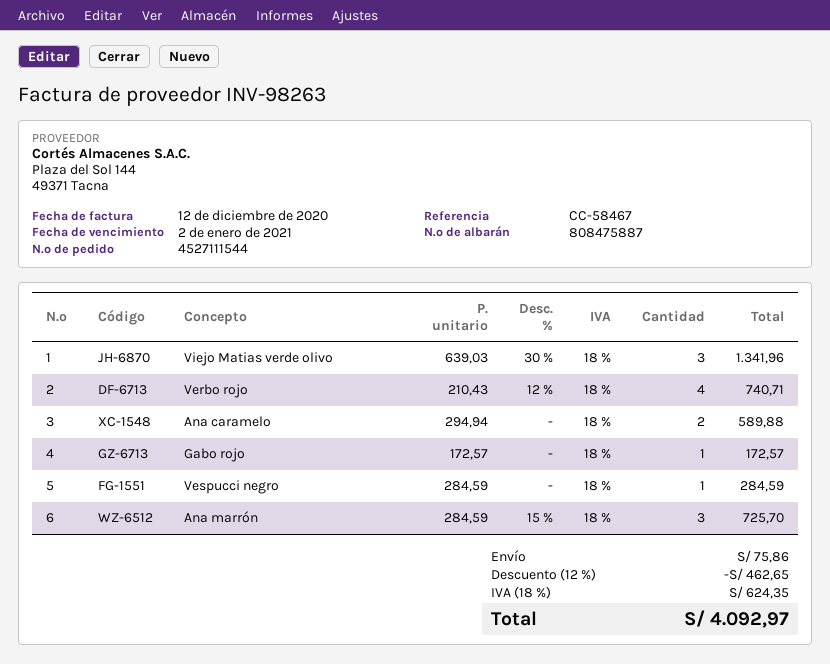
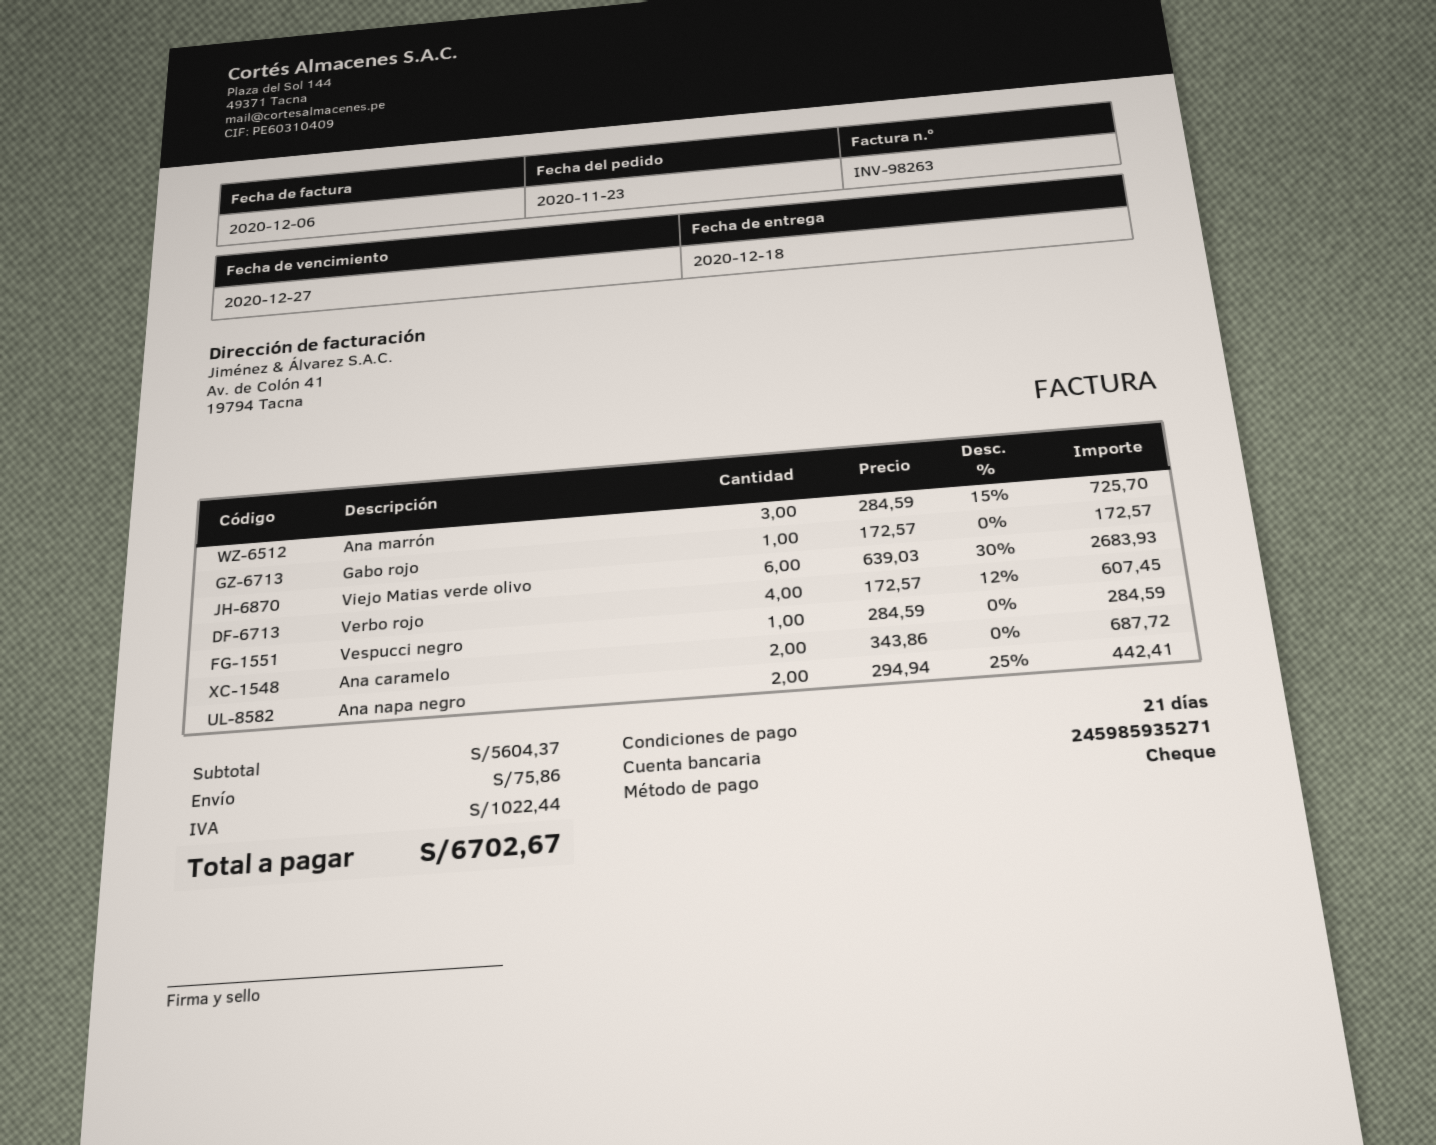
invoice date: 2020-12-12 -> 2020-12-06
due date: 2021-01-02 -> 2020-12-27
Viejo Matias verde olivo: 3 x 639.03 - 30% = 1341.96 -> 6 x 639.03 - 30% = 2683.93
Verbo rojo: 4 x 210.43 - 12% = 740.71 -> 4 x 172.57 - 12% = 607.45
Ana caramelo: 2 x 294.94 = 589.88 -> 2 x 343.86 = 687.72
Ana napa negro: none -> 2 x 294.94 - 25% = 442.41
discount: 12% = 462.65 -> none
tax: 624.35 -> 1022.44
total: 4092.97 -> 6702.67

